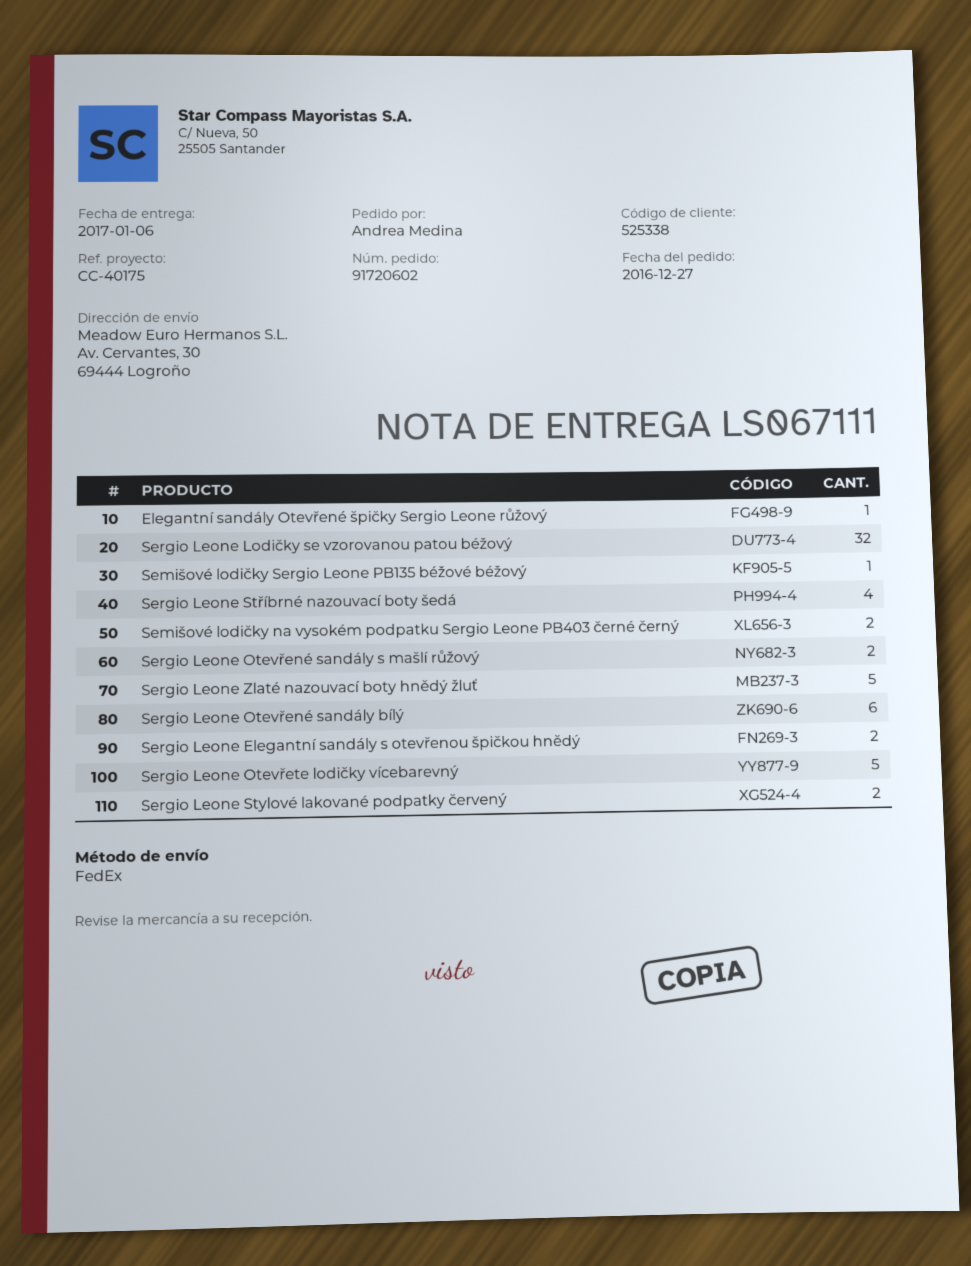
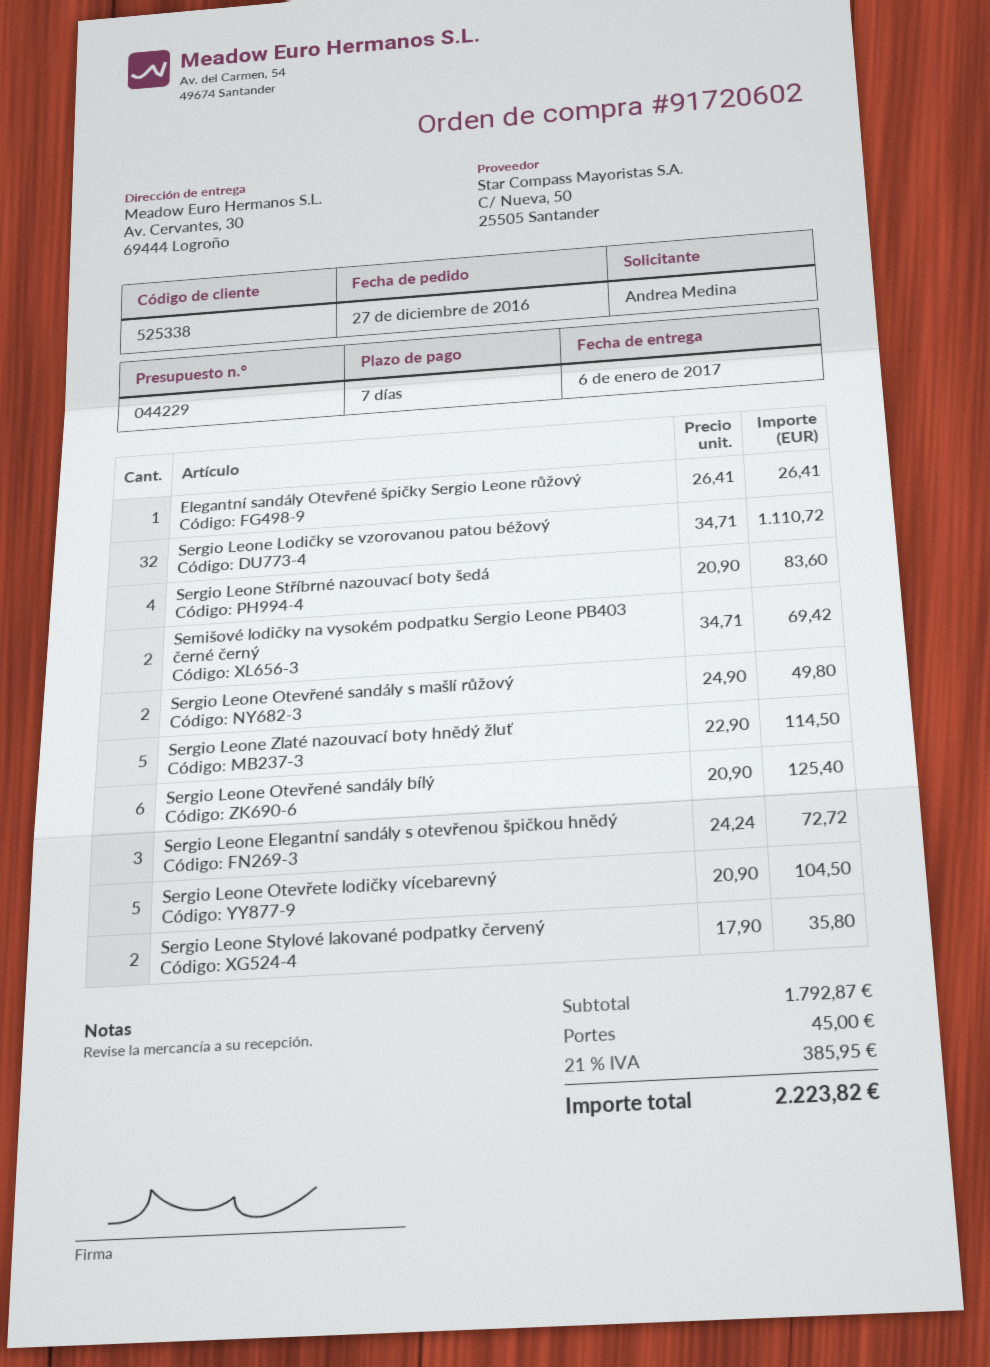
Semišové lodičky Sergio Leone PB135 béžové béžový: 1 -> none
Sergio Leone Elegantní sandály s otevřenou špičkou hnědý: 2 -> 3

